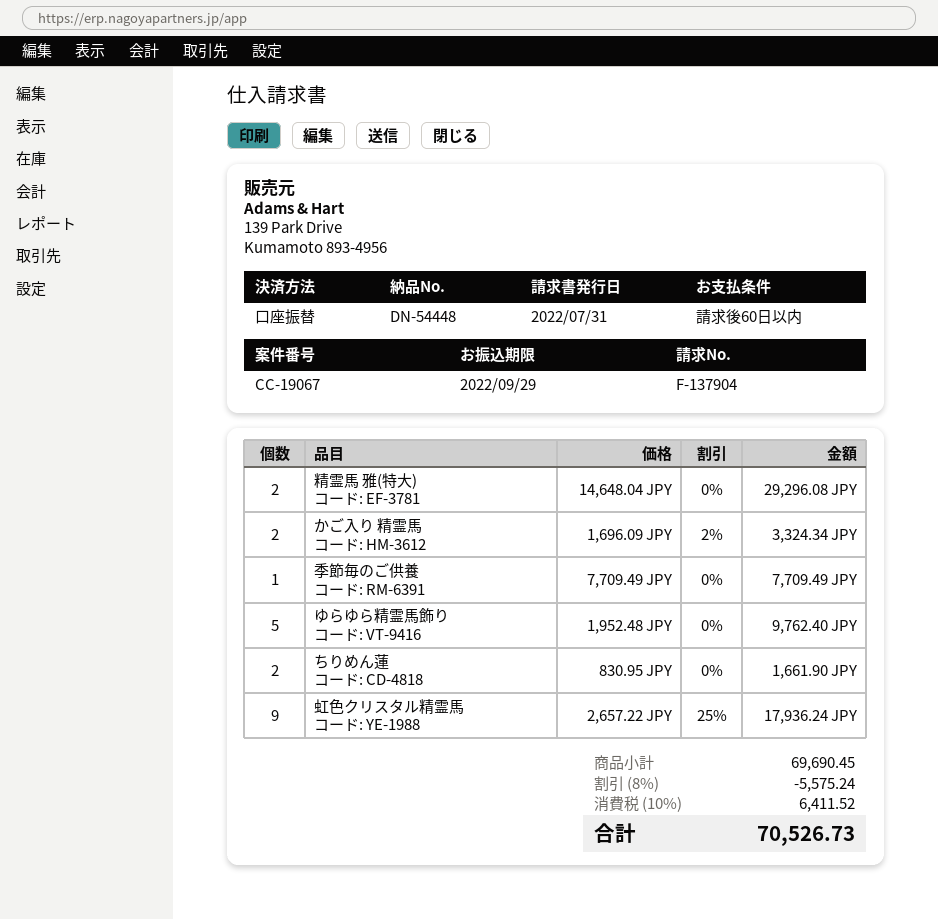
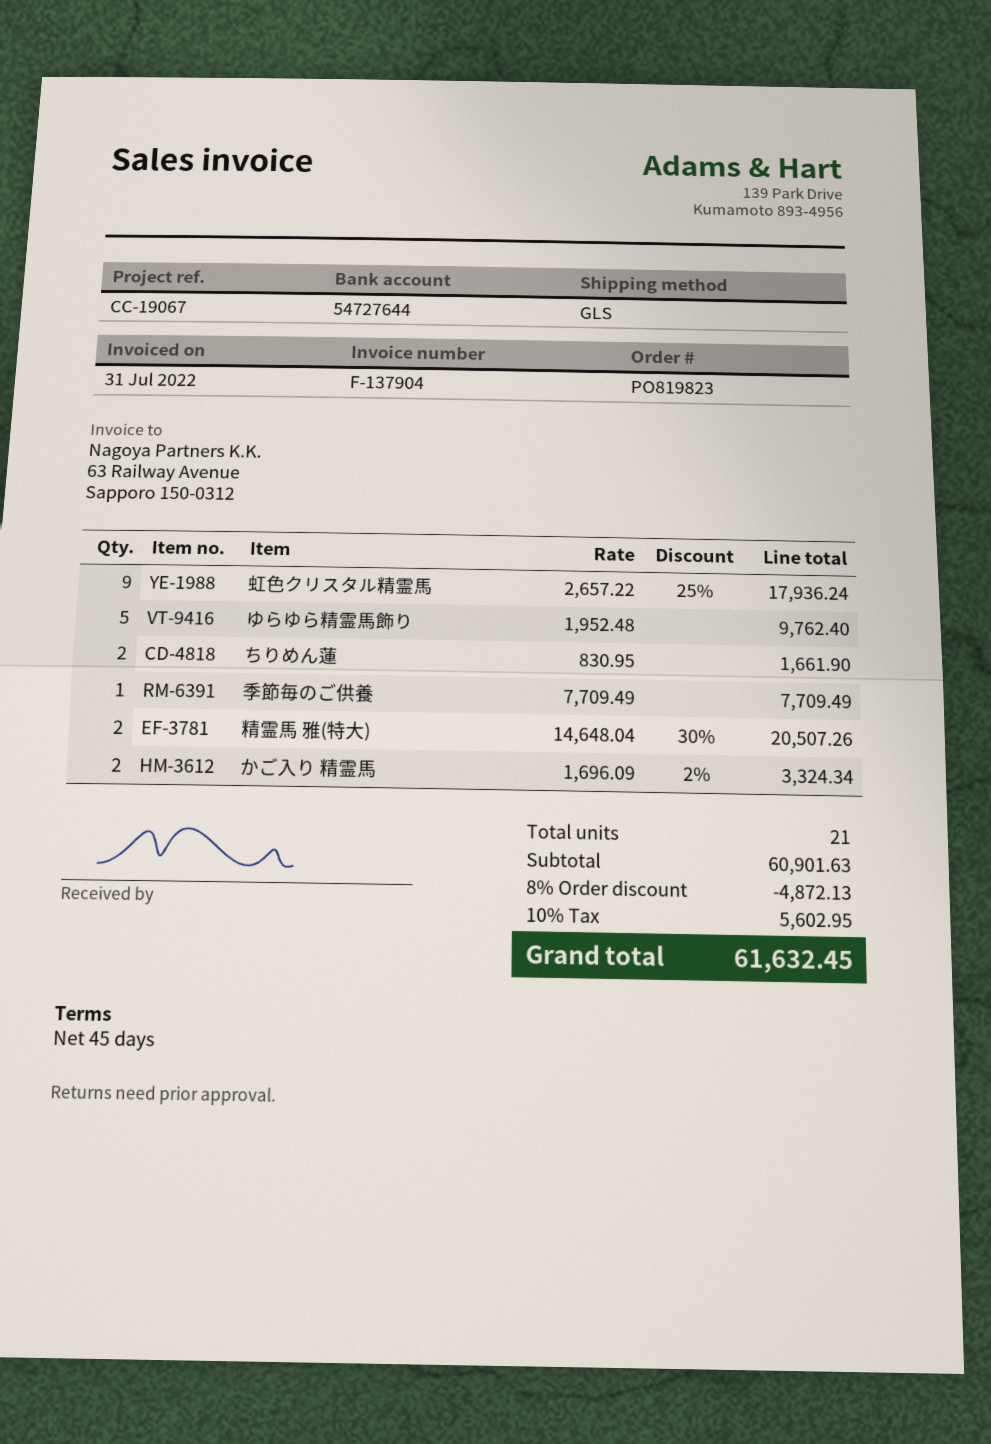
payment terms: 60 days -> 45 days
精霊馬 雅(特大): 2 x 14648.04 = 29296.08 -> 2 x 14648.04 - 30% = 20507.26
subtotal: 69690.45 -> 60901.63
discount: 8% = 5575.24 -> 8% = 4872.13
tax: 10% = 6411.52 -> 10% = 5602.95
total: 70526.73 -> 61632.45

